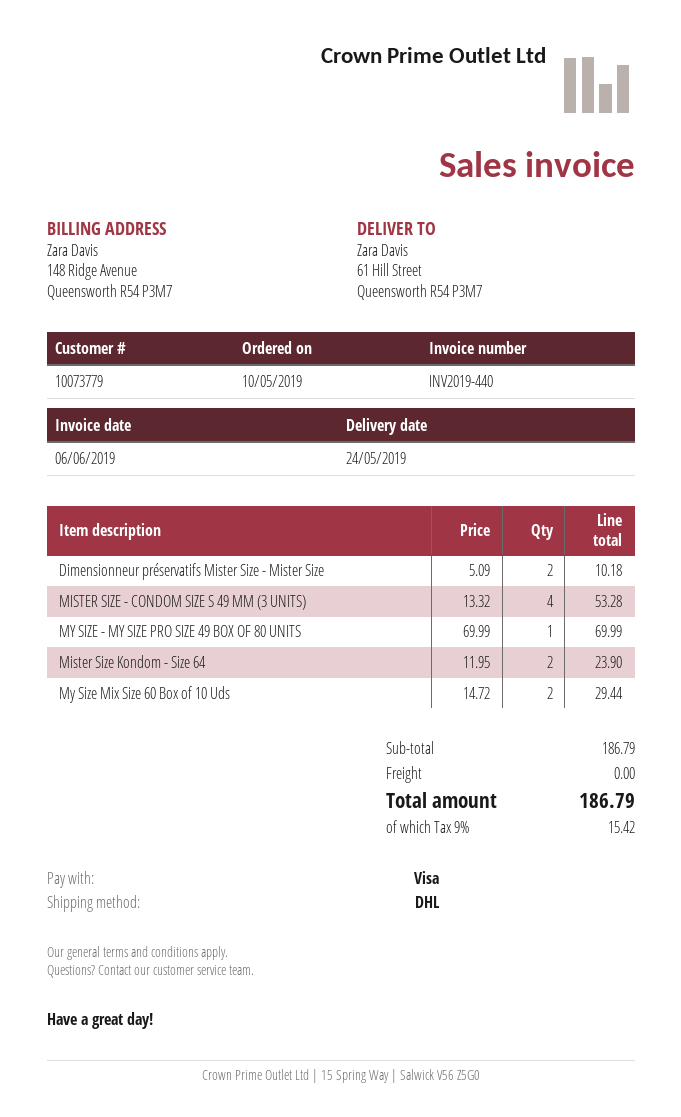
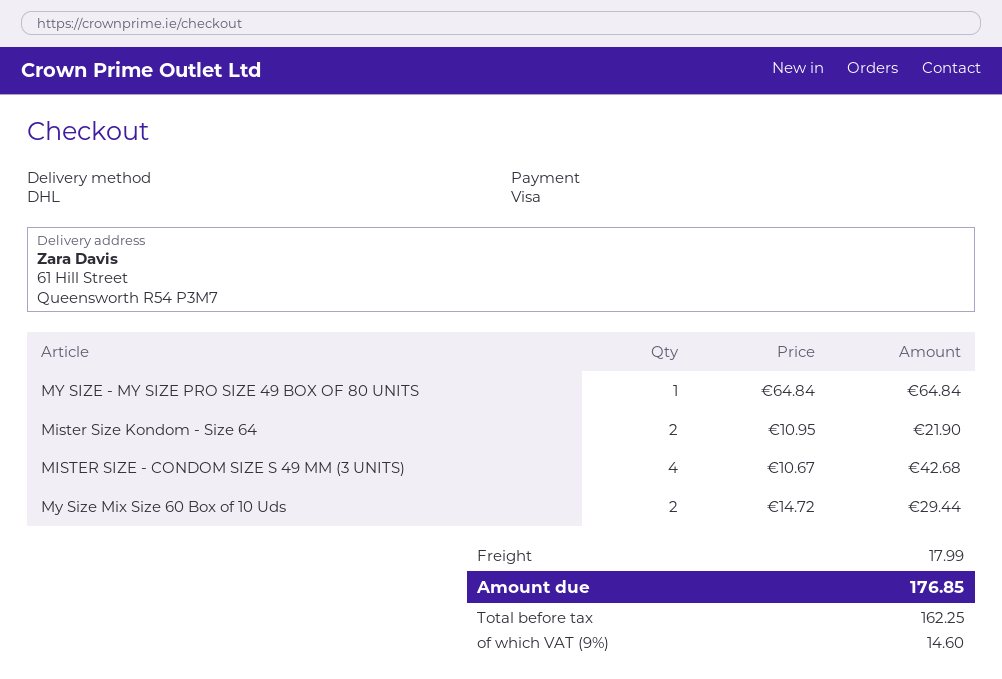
Dimensionneur préservatifs Mister Size - Mister Size: 2 x 5.09 = 10.18 -> none
MISTER SIZE - CONDOM SIZE S 49 MM (3 UNITS): 4 x 13.32 = 53.28 -> 4 x 10.67 = 42.68
MY SIZE - MY SIZE PRO SIZE 49 BOX OF 80 UNITS: 1 x 69.99 = 69.99 -> 1 x 64.84 = 64.84
Mister Size Kondom - Size 64: 2 x 11.95 = 23.90 -> 2 x 10.95 = 21.90
shipping: 0.00 -> 17.99
tax: 9% = 15.42 -> 9% = 14.60
total: 186.79 -> 176.85

